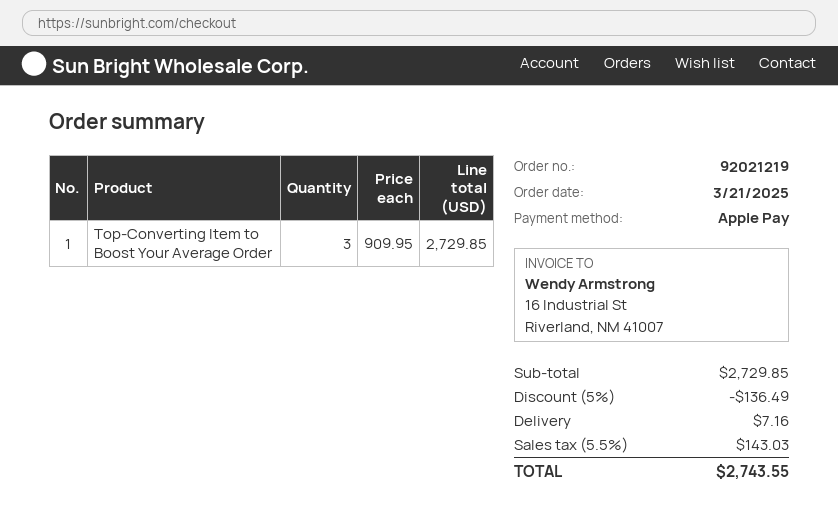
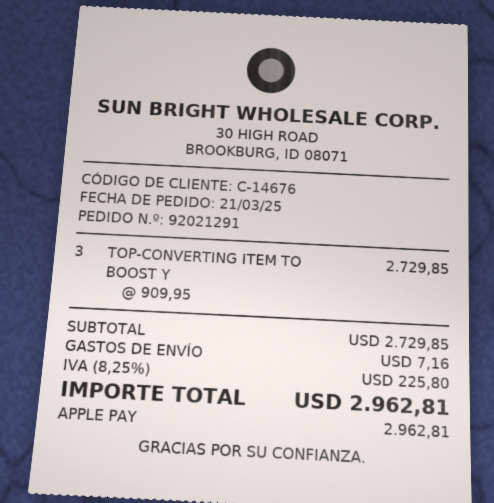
order number: 92021219 -> 92021291
discount: 5% = 136.49 -> none
tax: 5.5% = 143.03 -> 8.25% = 225.80
total: 2743.55 -> 2962.81

